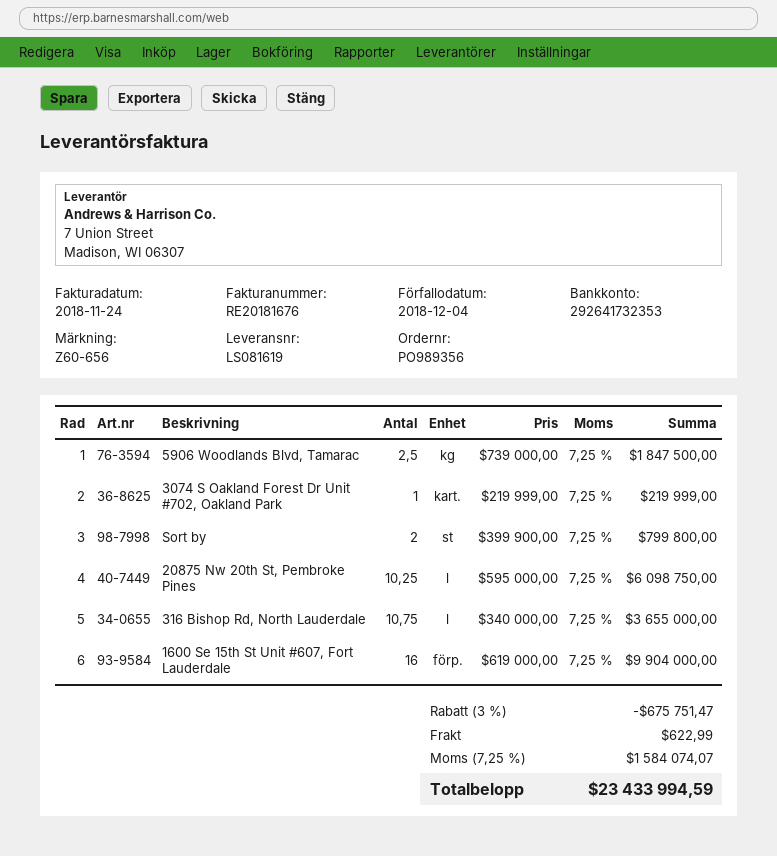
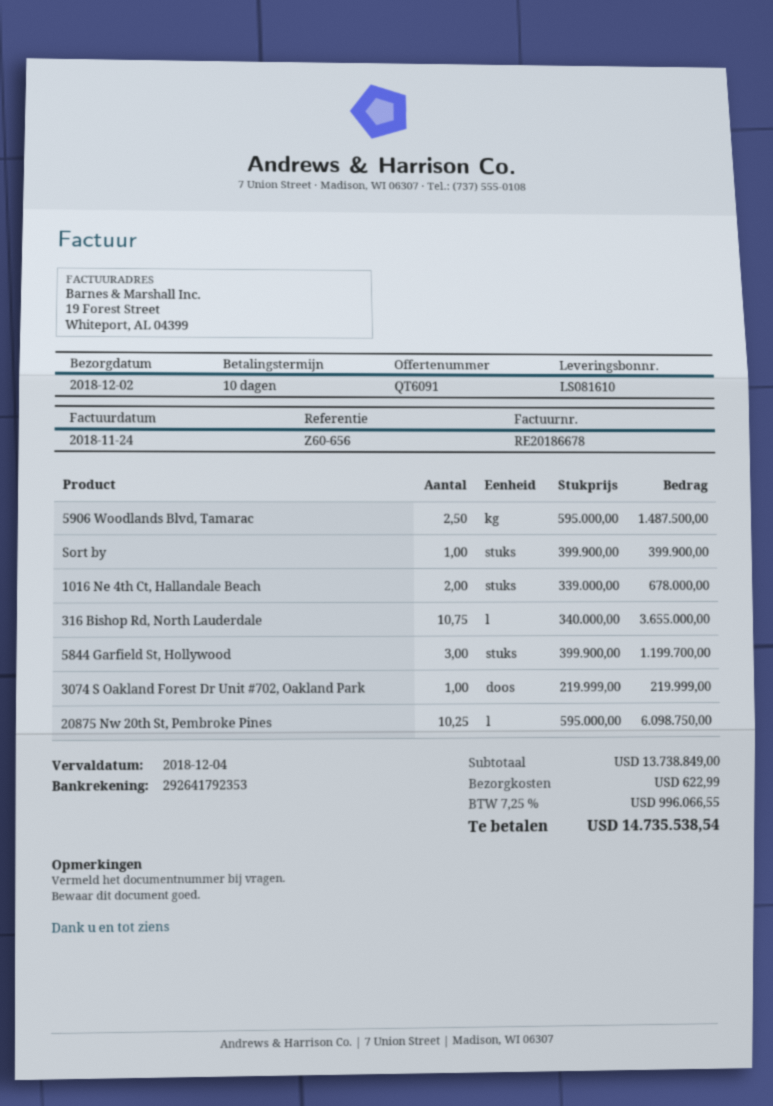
delivery note number: LS081619 -> LS081610
invoice number: RE20181676 -> RE20186678
bank account: 292641732353 -> 292641792353
5906 Woodlands Blvd, Tamarac: 2.5 x 739000.00 = 1847500.00 -> 2.5 x 595000.00 = 1487500.00
Sort by: 2 x 399900.00 = 799800.00 -> 1 x 399900.00 = 399900.00
1600 Se 15th St Unit #607, Fort Lauderdale: 16 x 619000.00 = 9904000.00 -> none
1016 Ne 4th Ct, Hallandale Beach: none -> 2 x 339000.00 = 678000.00
5844 Garfield St, Hollywood: none -> 3 x 399900.00 = 1199700.00
discount: 3% = 675751.47 -> none
tax: 7.25% = 1584074.07 -> 7.25% = 996066.55
total: 23433994.59 -> 14735538.54

